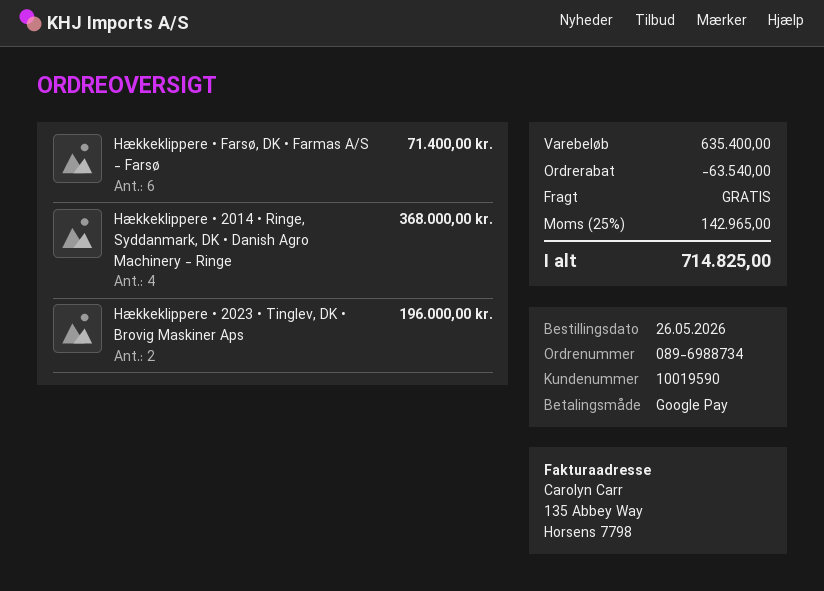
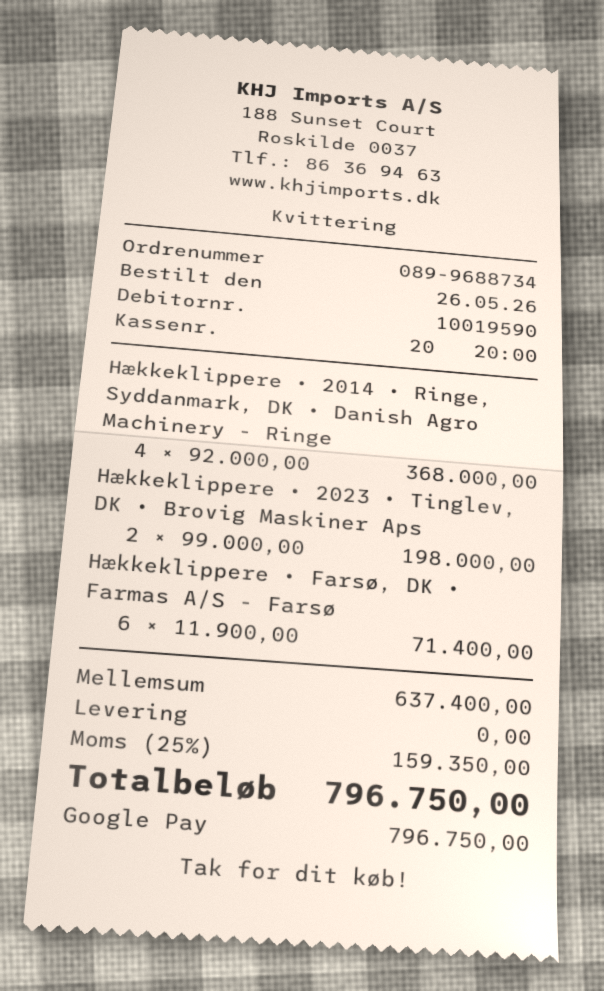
order number: 089-6988734 -> 089-9688734
Hækkeklippere • 2023 • Tinglev, DK • Brovig Maskiner Aps: 2 for 196000.00 -> 2 for 198000.00
subtotal: 635400.00 -> 637400.00
discount: 63540.00 -> none
tax: 25% = 142965.00 -> 25% = 159350.00
total: 714825.00 -> 796750.00

